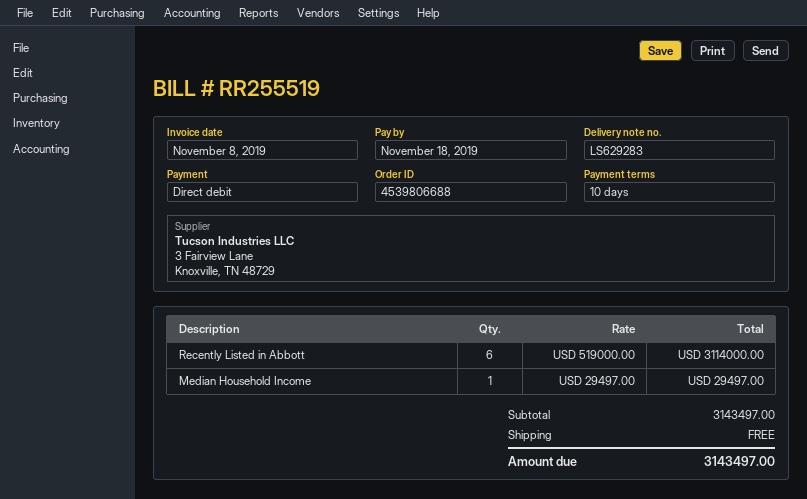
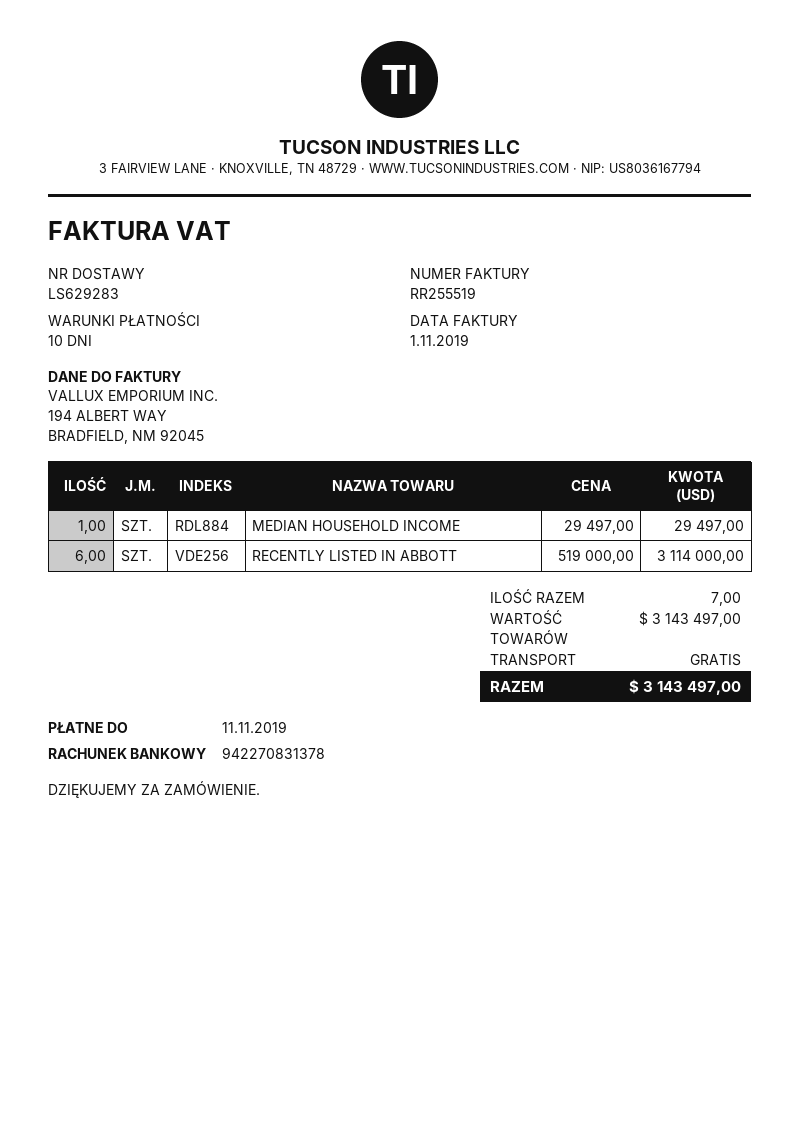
invoice date: 2019-11-08 -> 2019-11-01
due date: 2019-11-18 -> 2019-11-11

